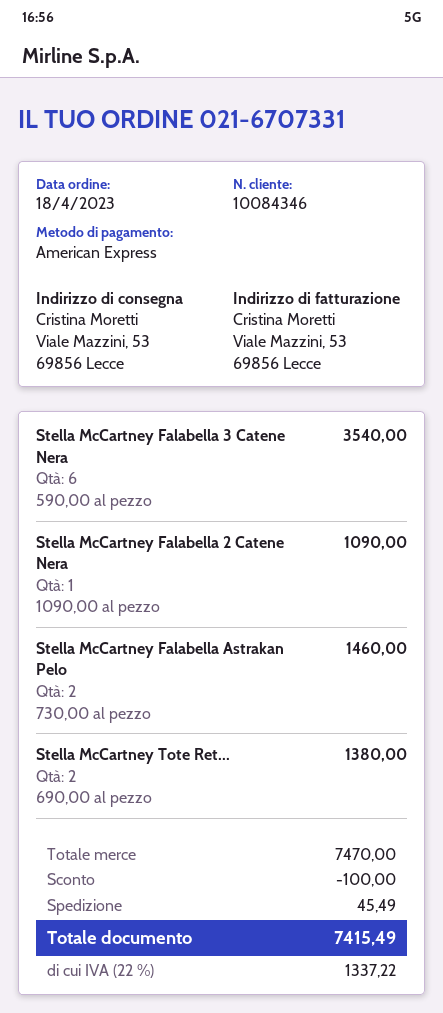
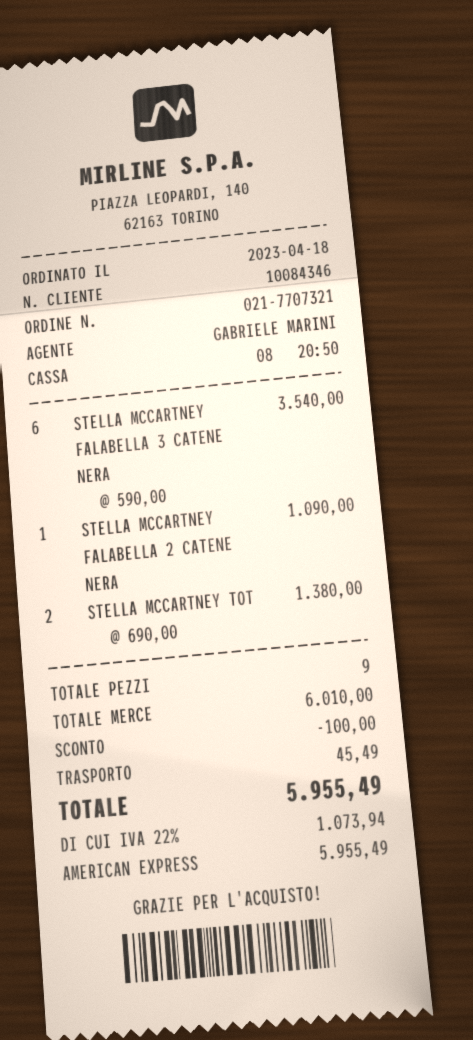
order number: 021-6707331 -> 021-7707321
Stella McCartney Falabella Astrakan Pelo: 2 x 730.00 = 1460.00 -> none
subtotal: 7470.00 -> 6010.00
tax: 22% = 1337.22 -> 22% = 1073.94
total: 7415.49 -> 5955.49

